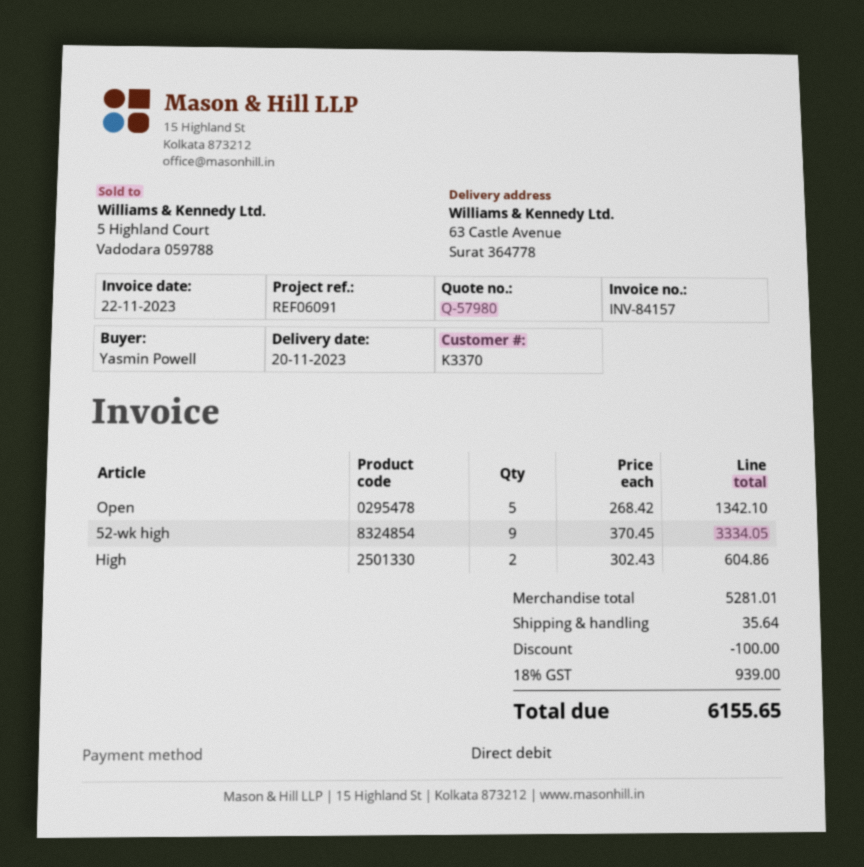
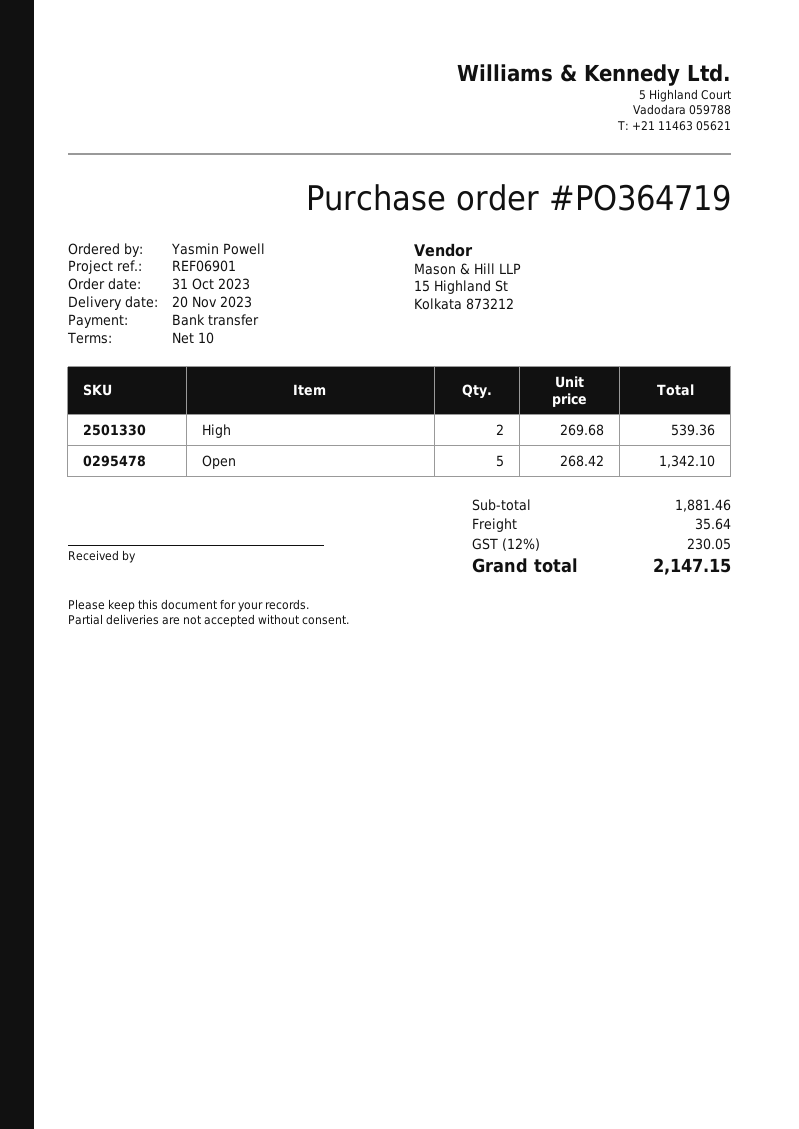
reference: REF06091 -> REF06901
payment method: direct debit -> bank transfer
52-wk high: 9 x 370.45 = 3334.05 -> none
High: 2 x 302.43 = 604.86 -> 2 x 269.68 = 539.36
subtotal: 5281.01 -> 1881.46
discount: 100.00 -> none
tax: 18% = 939.00 -> 12% = 230.05
total: 6155.65 -> 2147.15

